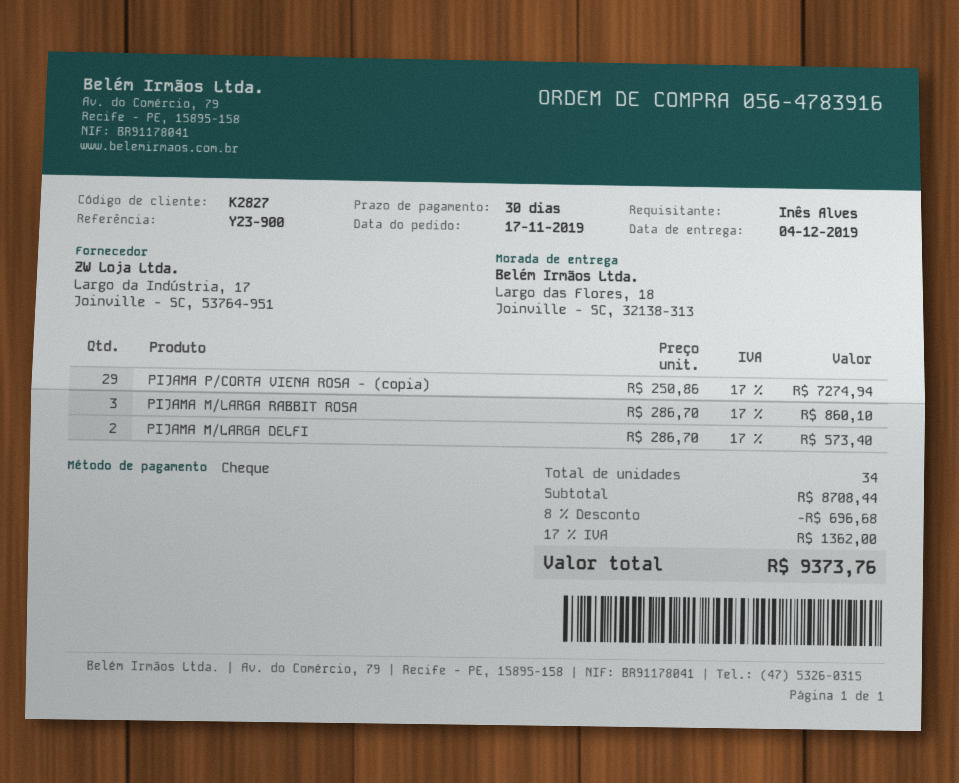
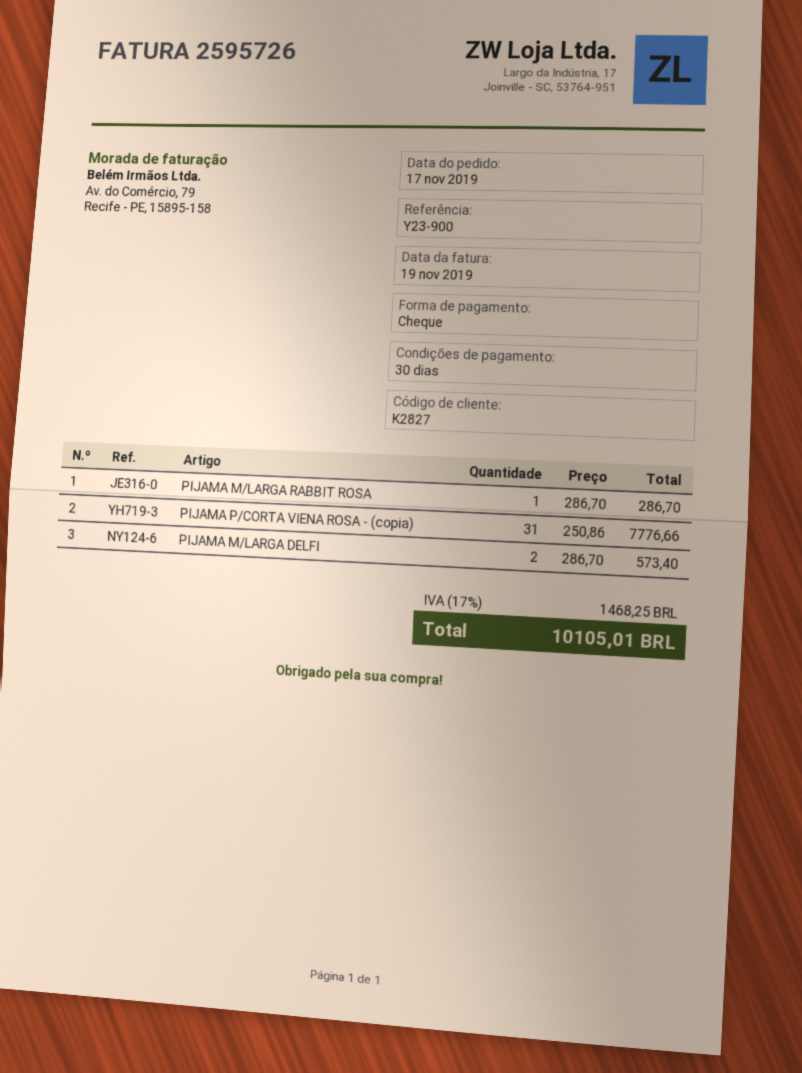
PIJAMA P/CORTA VIENA ROSA - (copia): 29 x 250.86 = 7274.94 -> 31 x 250.86 = 7776.66
PIJAMA M/LARGA RABBIT ROSA: 3 x 286.70 = 860.10 -> 1 x 286.70 = 286.70
discount: 8% = 696.68 -> none
tax: 17% = 1362.00 -> 17% = 1468.25
total: 9373.76 -> 10105.01

